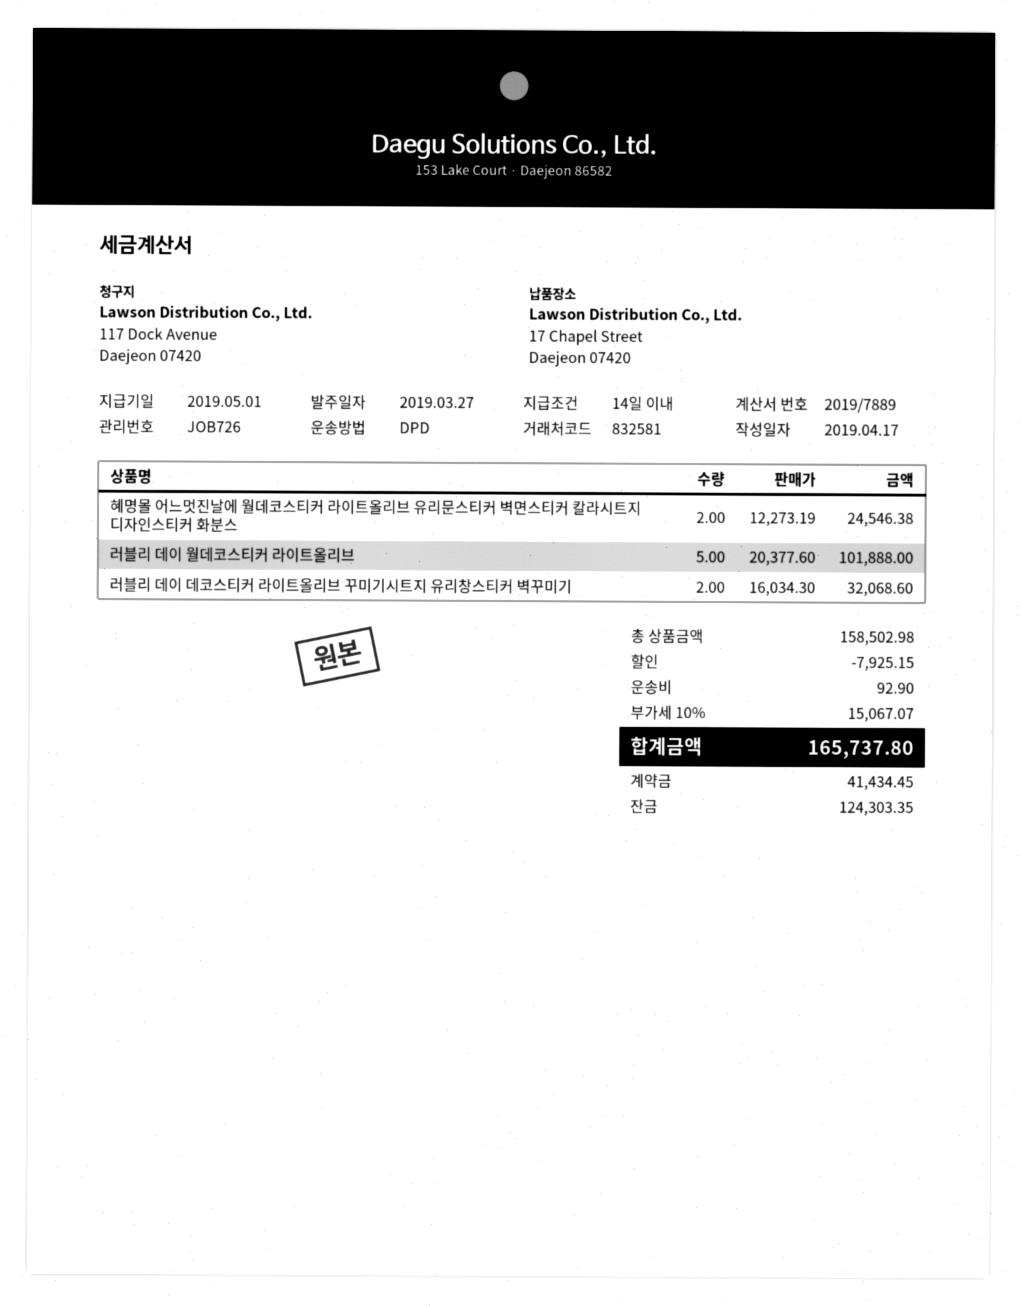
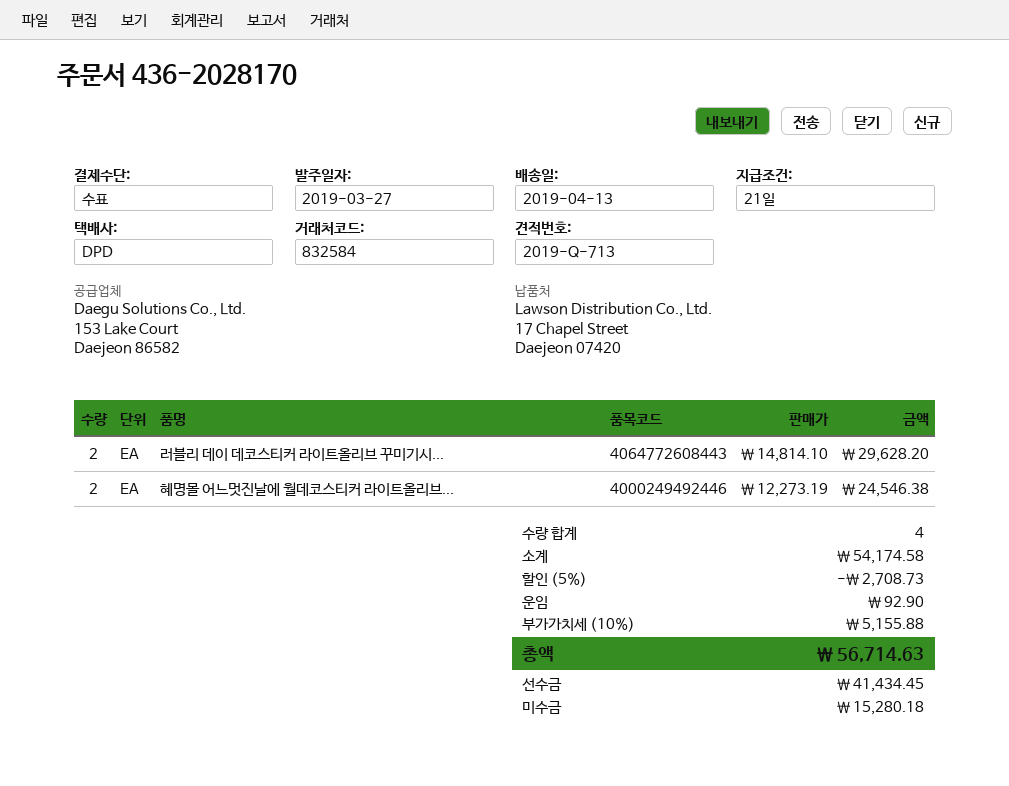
payment terms: 14 days -> 21 days
customer number: 832581 -> 832584
러블리 데이 월데코스티커 라이트올리브: 5 x 20377.60 = 101888.00 -> none
러블리 데이 데코스티커 라이트올리브 꾸미기시트지 유리창스티커 벽꾸미기: 2 x 16034.30 = 32068.60 -> 2 x 14814.10 = 29628.20
subtotal: 158502.98 -> 54174.58
discount: 7925.15 -> 2708.73
tax: 10% = 15067.07 -> 10% = 5155.88
total: 165737.80 -> 56714.63
balance: 124303.35 -> 15280.18

